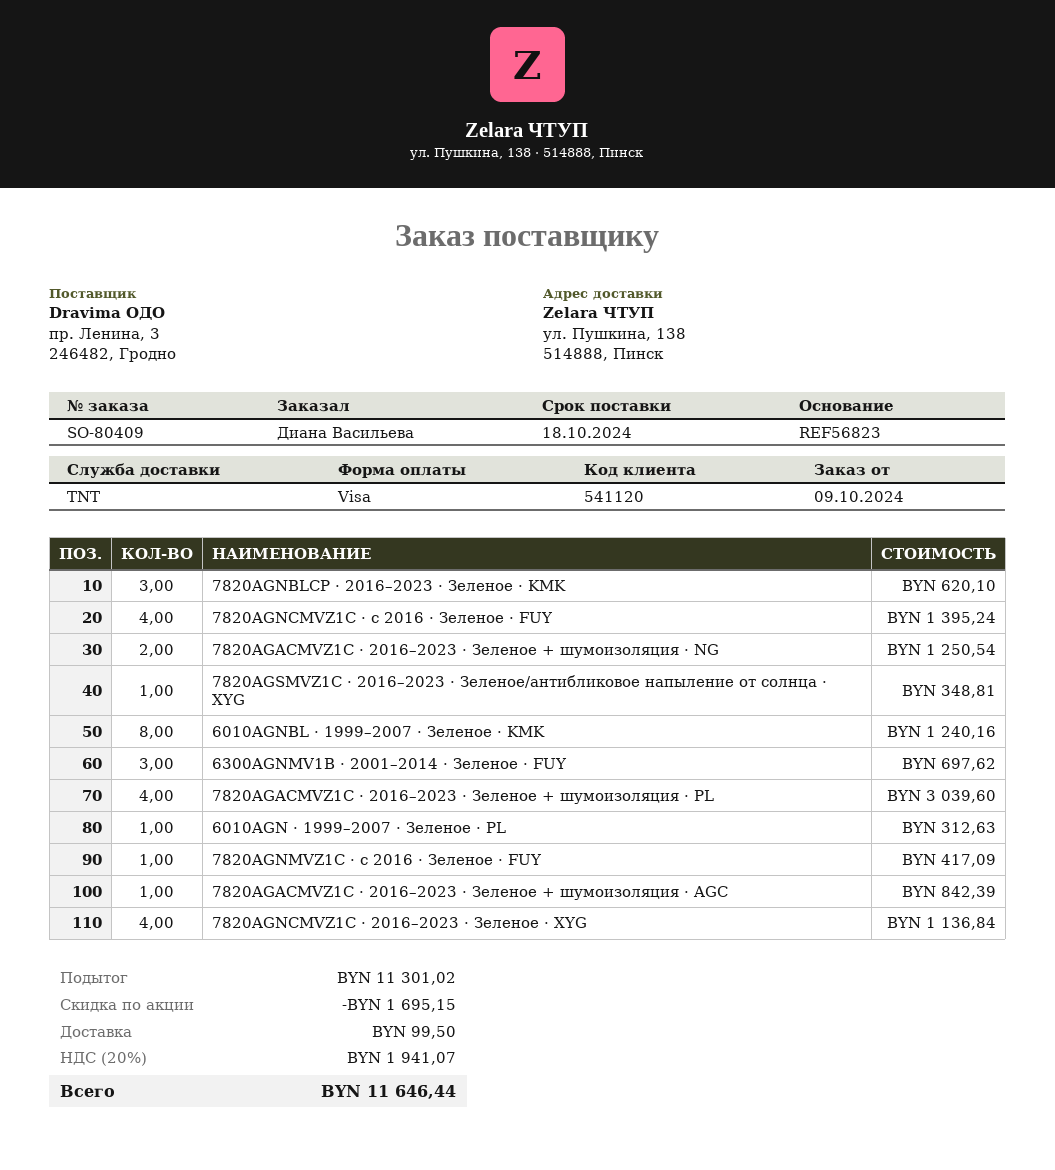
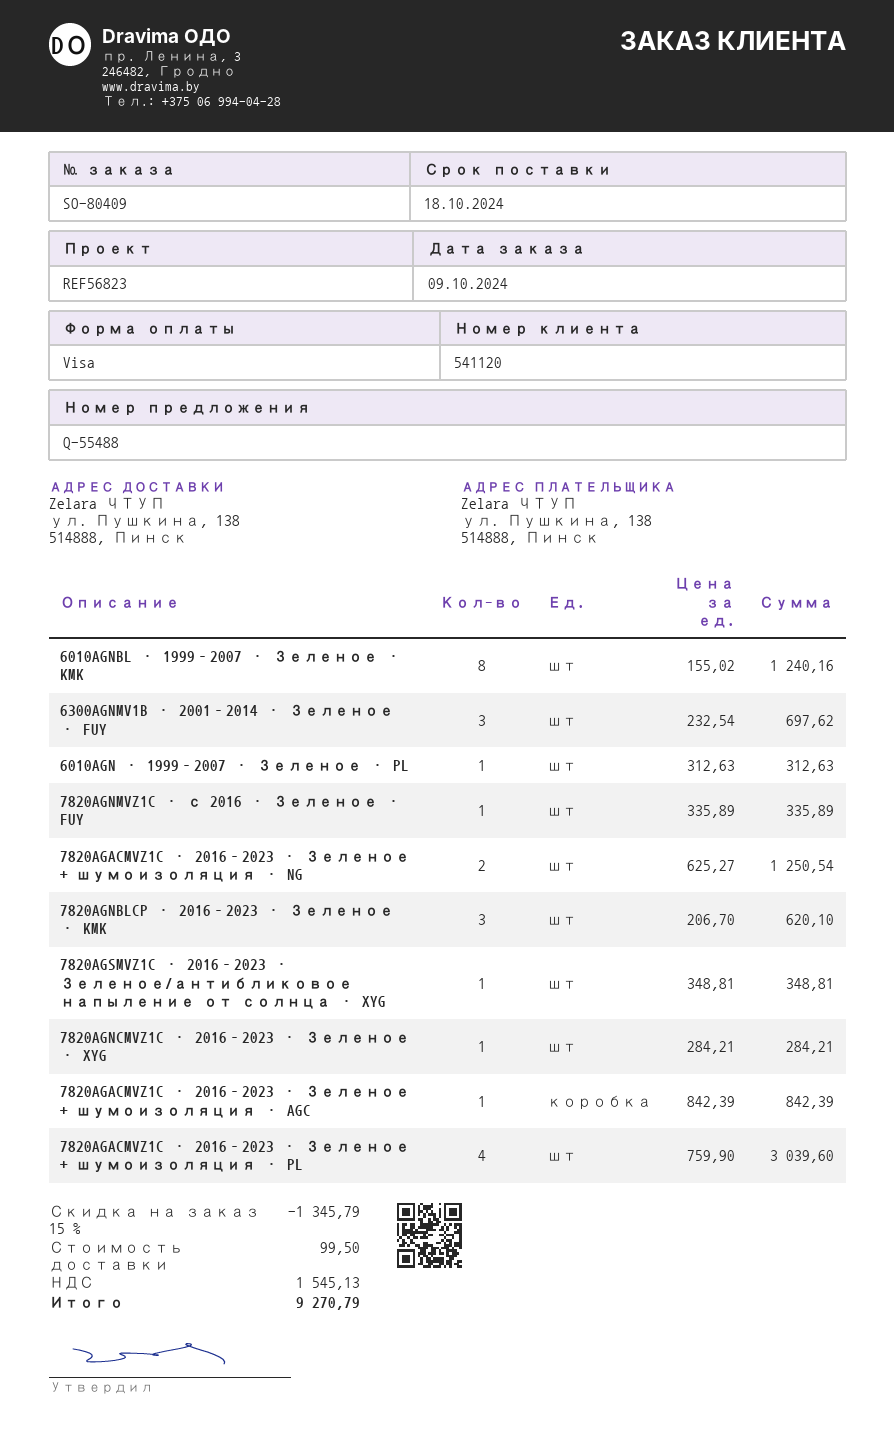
7820AGNCMVZ1C · с 2016 · Зеленое · FUY: 4 for 1395.24 -> none
7820AGNMVZ1C · с 2016 · Зеленое · FUY: 1 for 417.09 -> 1 for 335.89
7820AGNCMVZ1C · 2016–2023 · Зеленое · XYG: 4 for 1136.84 -> 1 for 284.21
discount: 1695.15 -> 1345.79
tax: 1941.07 -> 1545.13
total: 11646.44 -> 9270.79

